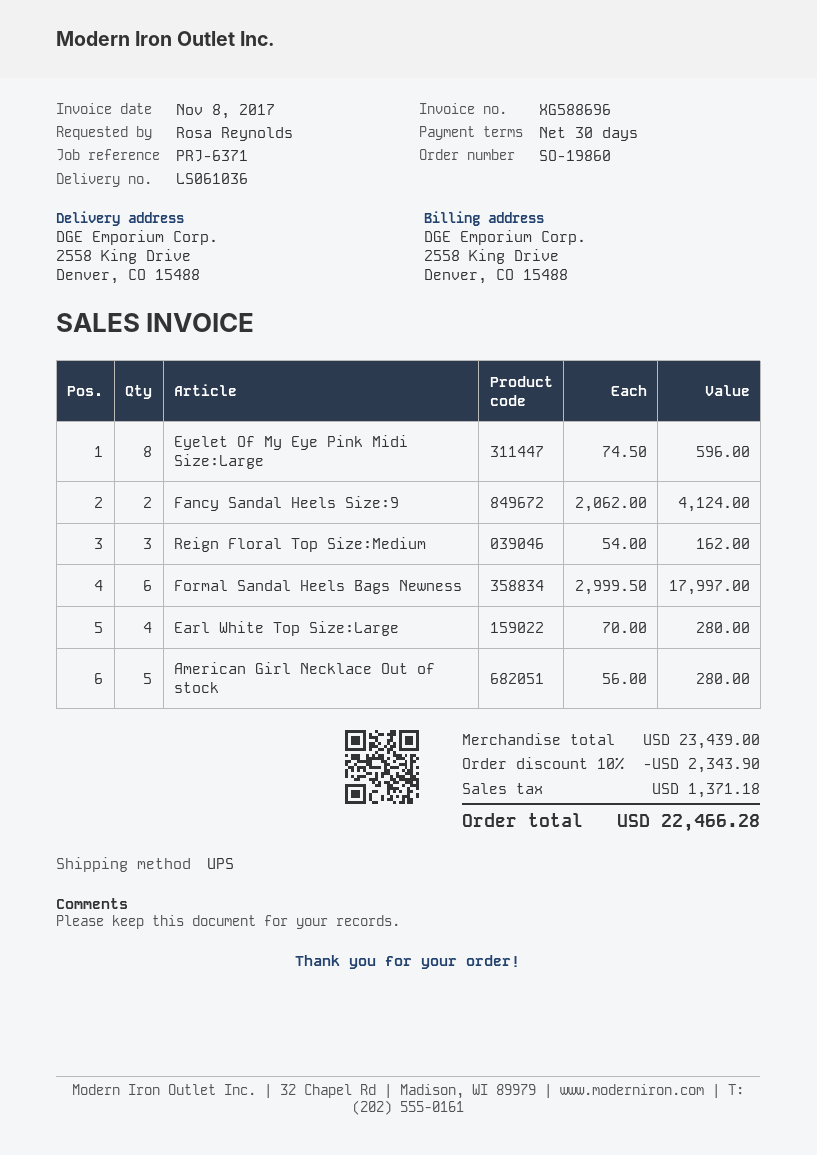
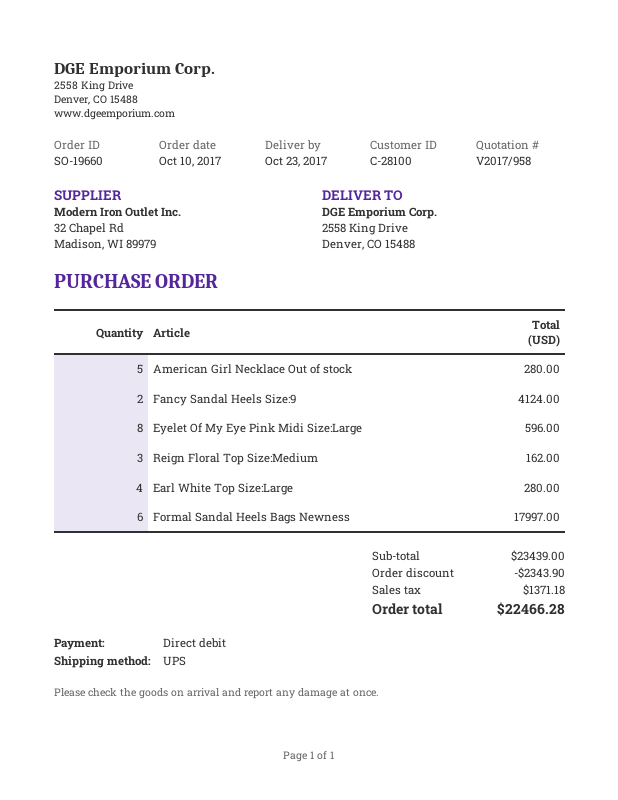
order number: SO-19860 -> SO-19660

